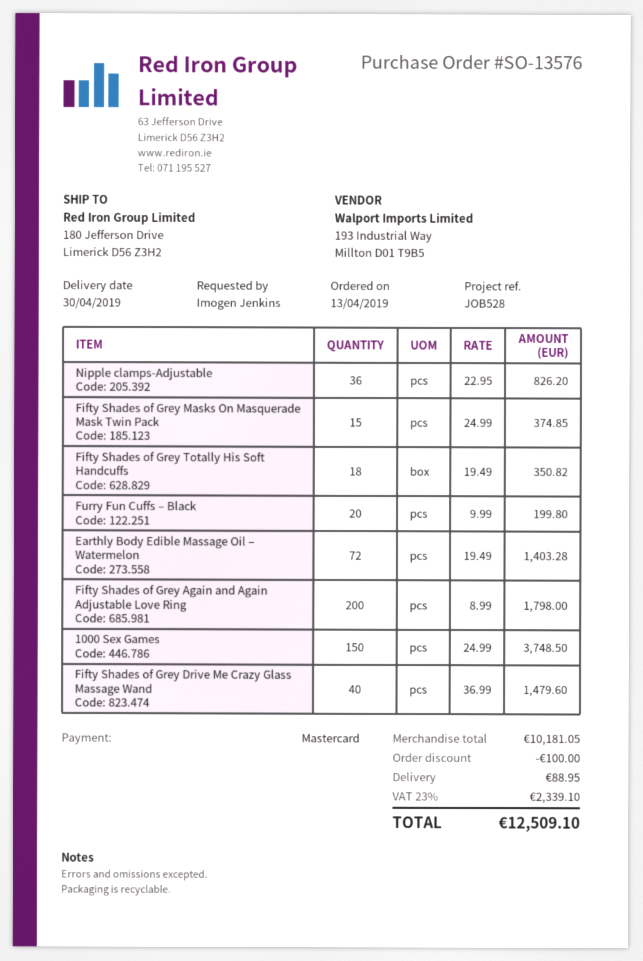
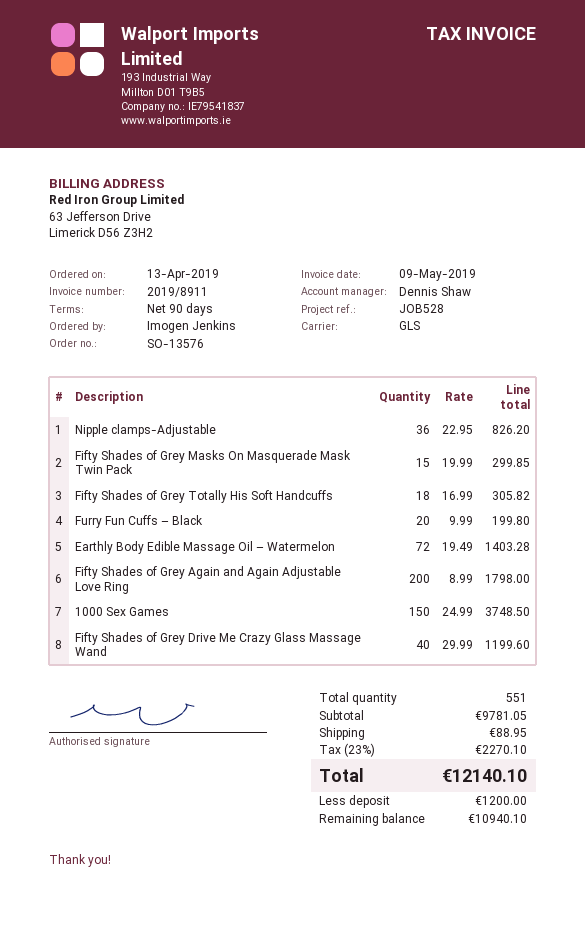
Fifty Shades of Grey Masks On Masquerade Mask Twin Pack: 15 x 24.99 = 374.85 -> 15 x 19.99 = 299.85
Fifty Shades of Grey Totally His Soft Handcuffs: 18 x 19.49 = 350.82 -> 18 x 16.99 = 305.82
Fifty Shades of Grey Drive Me Crazy Glass Massage Wand: 40 x 36.99 = 1479.60 -> 40 x 29.99 = 1199.60
subtotal: 10181.05 -> 9781.05
discount: 100.00 -> none
tax: 23% = 2339.10 -> 23% = 2270.10
total: 12509.10 -> 12140.10

